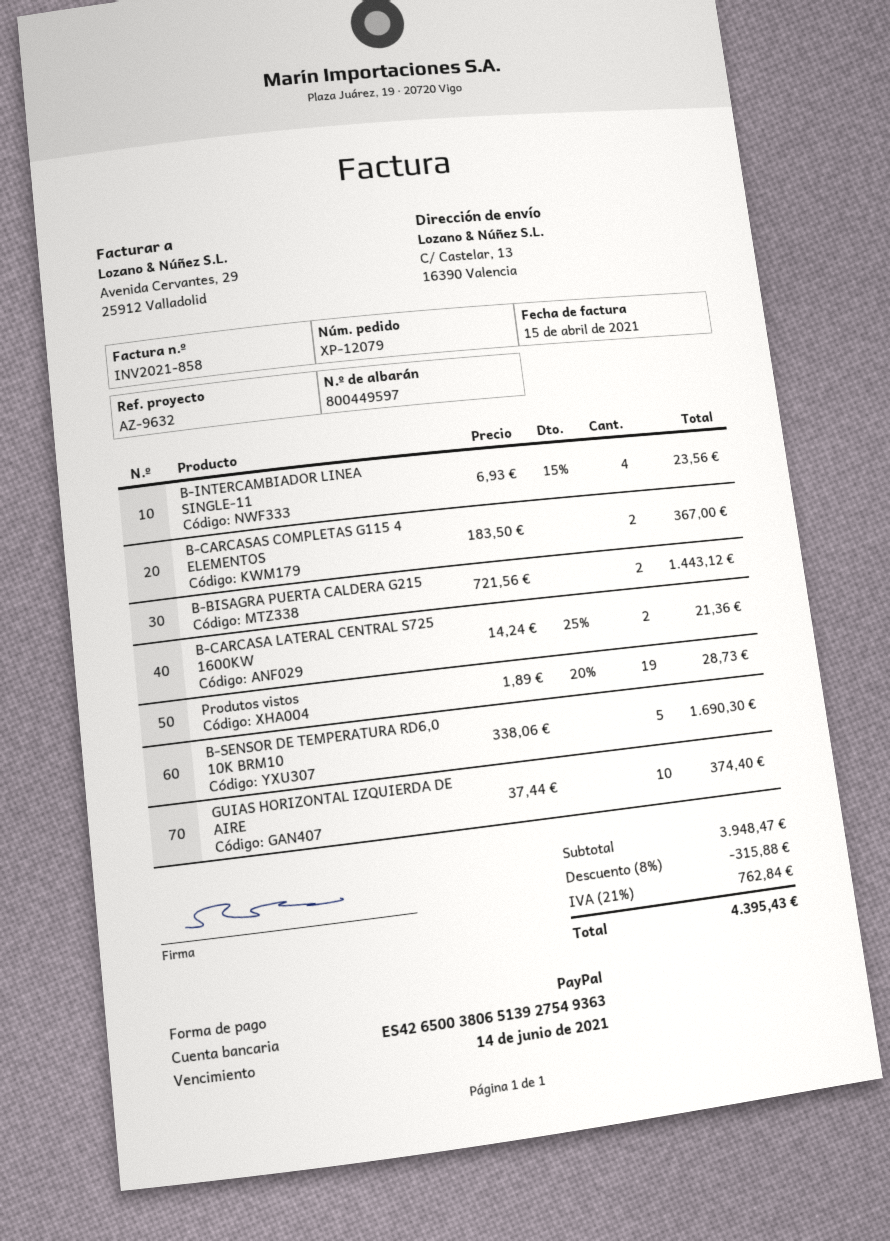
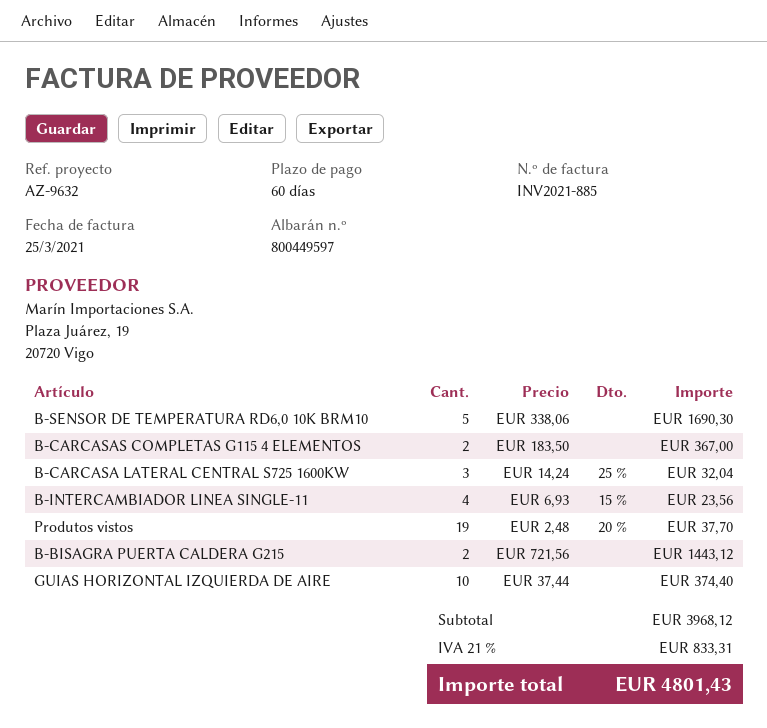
invoice number: INV2021-858 -> INV2021-885
invoice date: 2021-04-15 -> 2021-03-25
B-CARCASA LATERAL CENTRAL S725 1600KW: 2 x 14.24 - 25% = 21.36 -> 3 x 14.24 - 25% = 32.04
Produtos vistos: 19 x 1.89 - 20% = 28.73 -> 19 x 2.48 - 20% = 37.70
subtotal: 3948.47 -> 3968.12
discount: 8% = 315.88 -> none
tax: 21% = 762.84 -> 21% = 833.31
total: 4395.43 -> 4801.43

